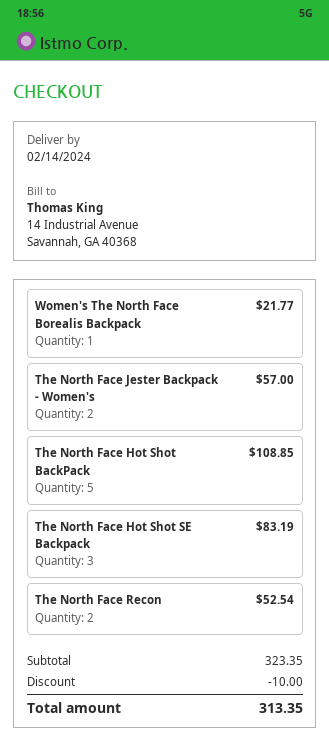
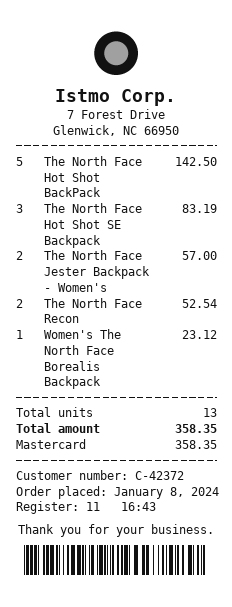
Women's The North Face Borealis Backpack: 1 for 21.77 -> 1 for 23.12
The North Face Hot Shot BackPack: 5 for 108.85 -> 5 for 142.50
discount: 10.00 -> none
total: 313.35 -> 358.35

